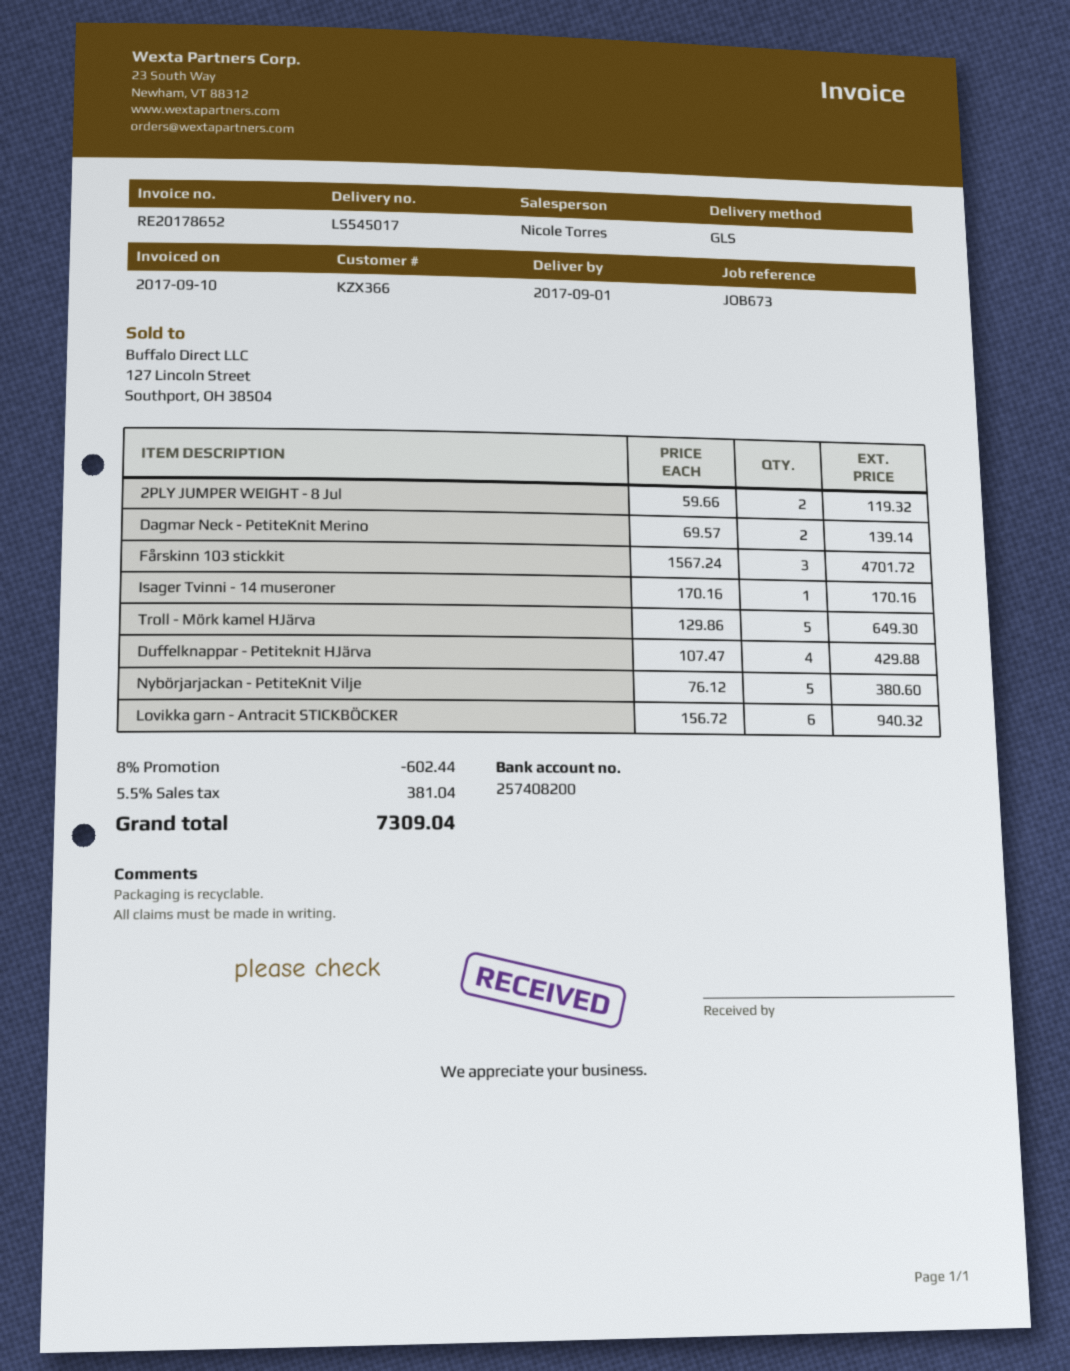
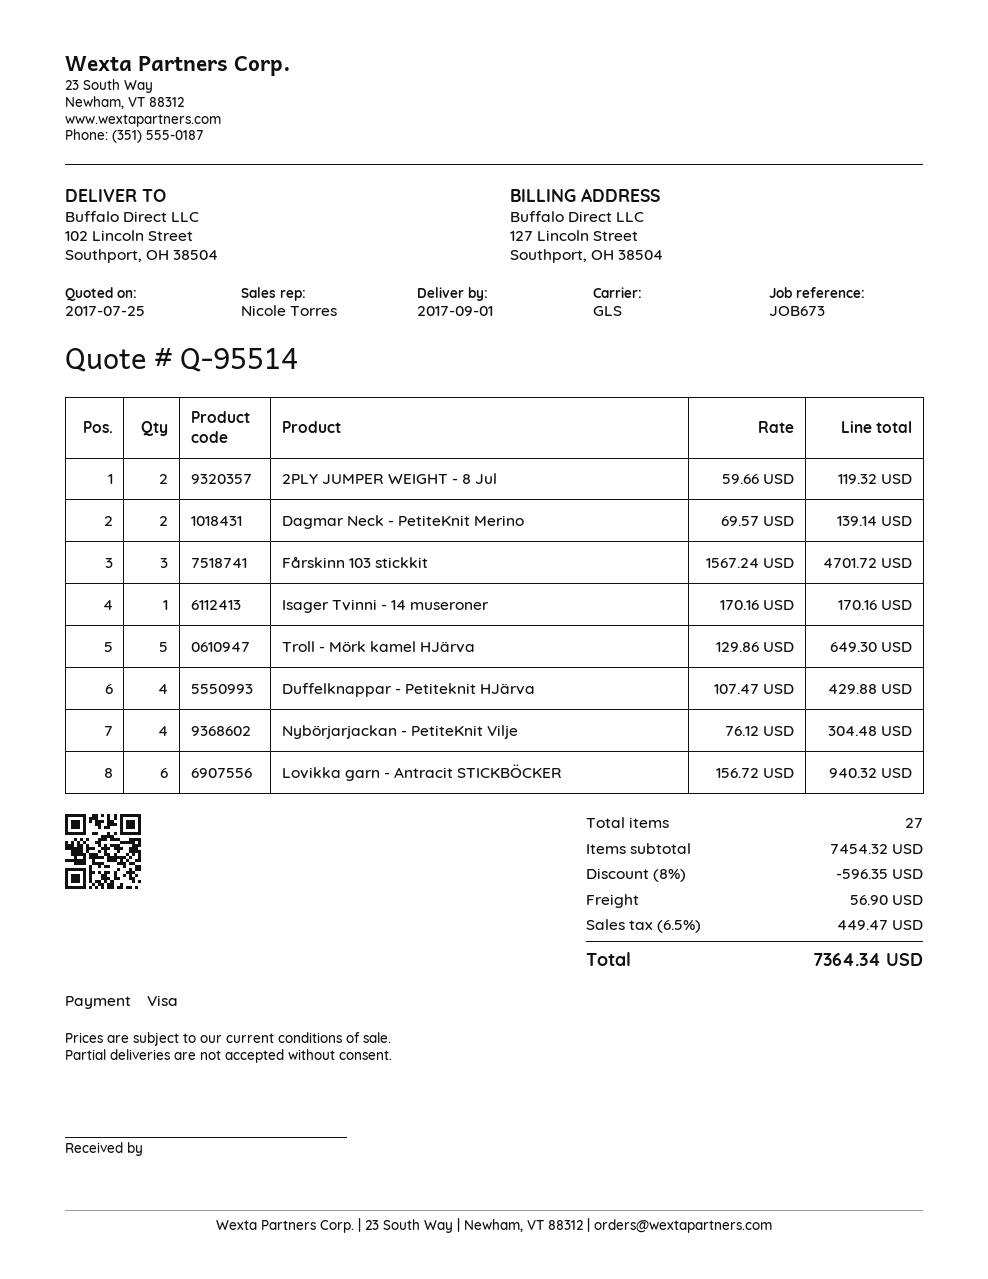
Nybörjarjackan - PetiteKnit Vilje: 5 x 76.12 = 380.60 -> 4 x 76.12 = 304.48
discount: 8% = 602.44 -> 8% = 596.35
shipping: none -> 56.90
tax: 5.5% = 381.04 -> 6.5% = 449.47
total: 7309.04 -> 7364.34

